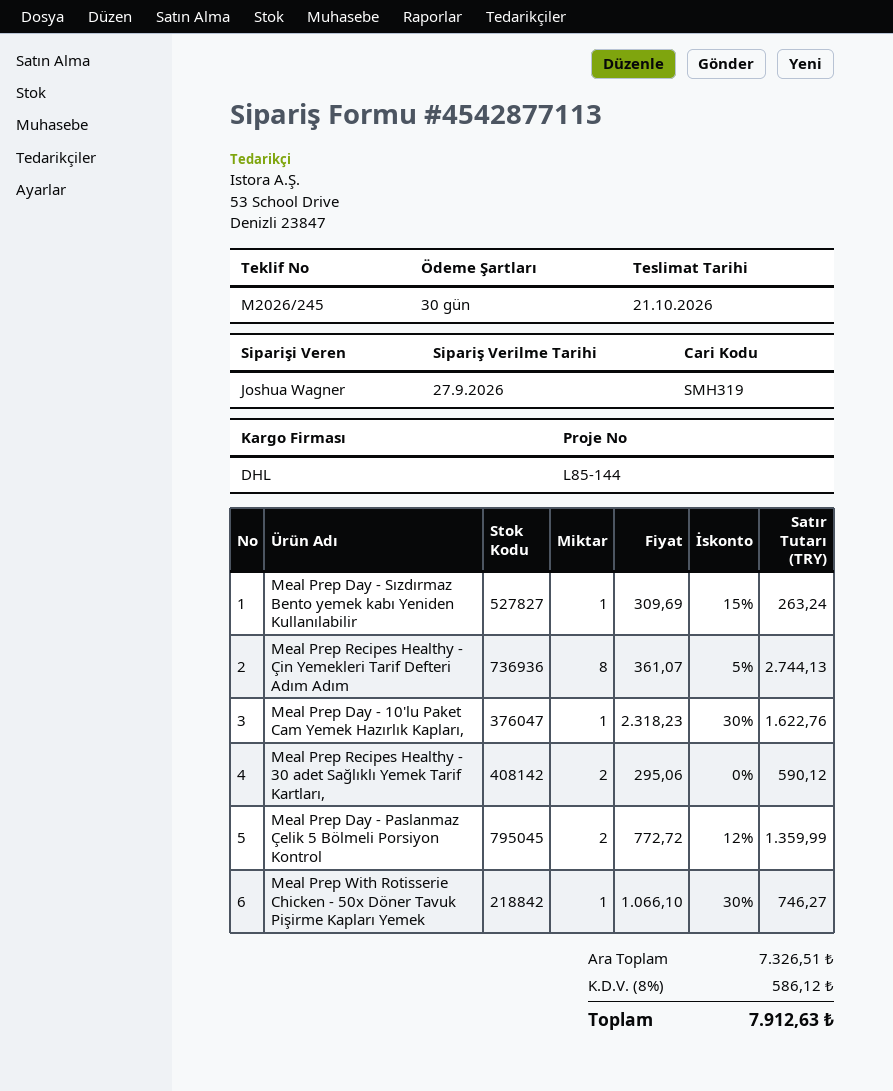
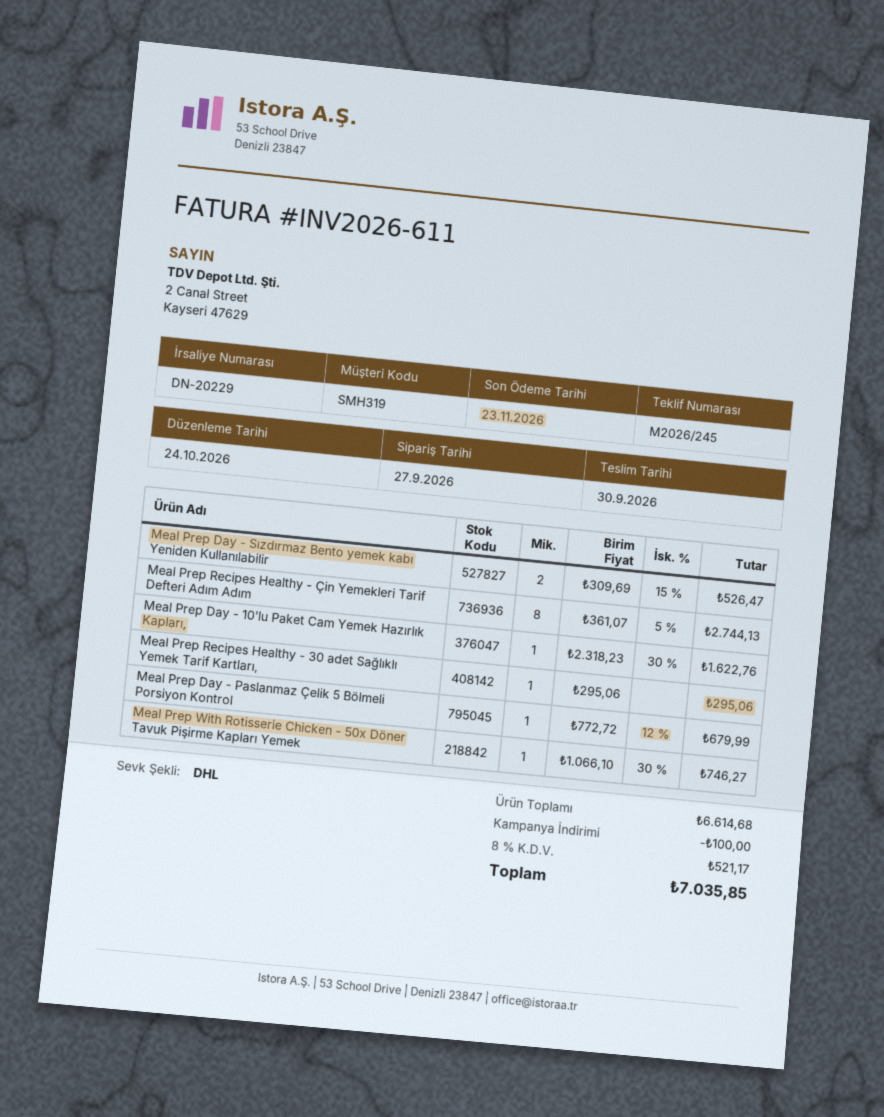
delivery date: 2026-10-21 -> 2026-09-30
Meal Prep Day - Sızdırmaz Bento yemek kabı Yeniden Kullanılabilir: 1 x 309.69 - 15% = 263.24 -> 2 x 309.69 - 15% = 526.47
Meal Prep Recipes Healthy - 30 adet Sağlıklı Yemek Tarif Kartları,: 2 x 295.06 = 590.12 -> 1 x 295.06 = 295.06
Meal Prep Day - Paslanmaz Çelik 5 Bölmeli Porsiyon Kontrol: 2 x 772.72 - 12% = 1359.99 -> 1 x 772.72 - 12% = 679.99
subtotal: 7326.51 -> 6614.68
discount: none -> 100.00
tax: 8% = 586.12 -> 8% = 521.17
total: 7912.63 -> 7035.85

